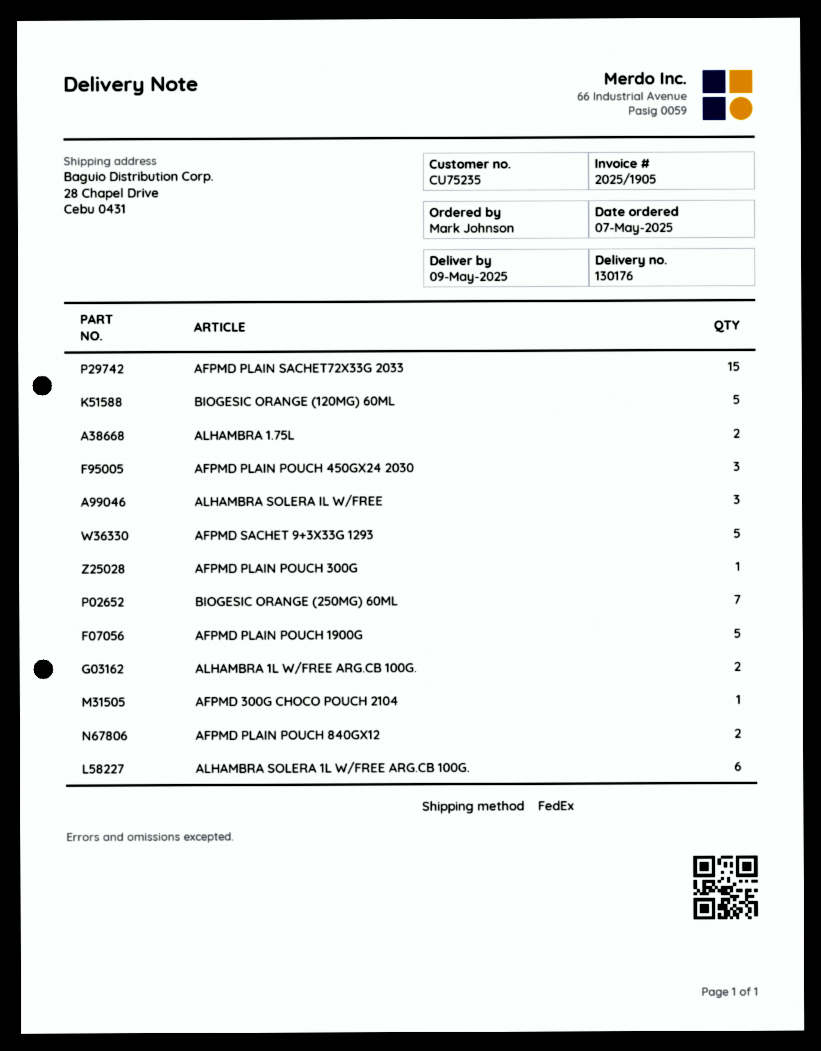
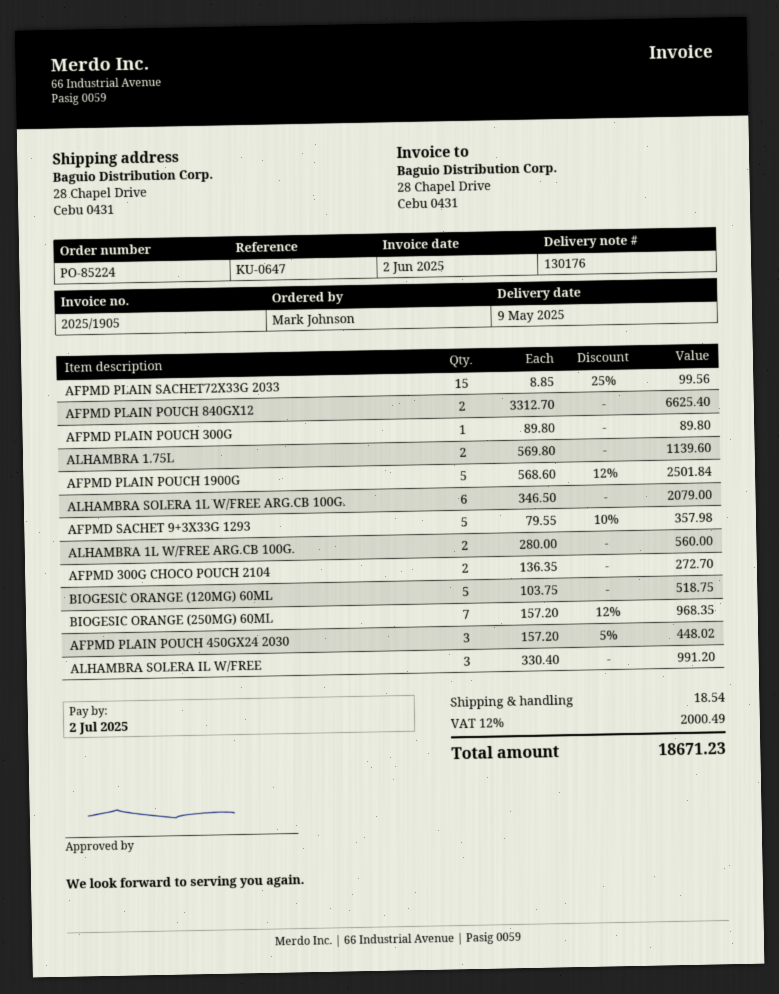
AFPMD 300G CHOCO POUCH 2104: 1 -> 2

